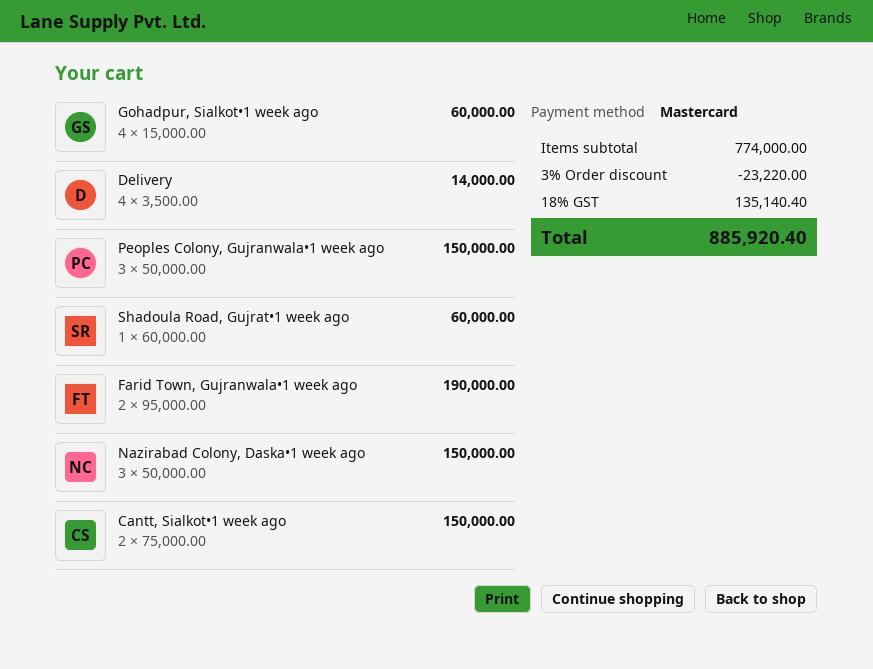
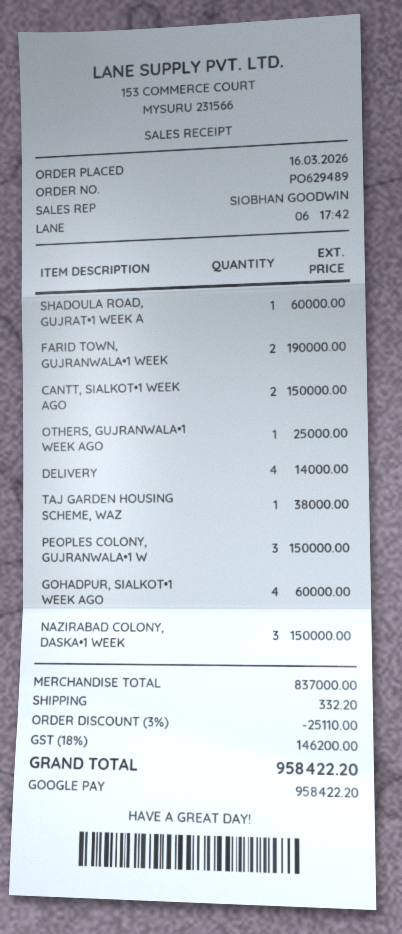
payment method: Mastercard -> Google Pay
OTHERS, GUJRANWALA•1 WEEK AGO: none -> 1 for 25000.00
TAJ GARDEN HOUSING SCHEME, WAZ: none -> 1 for 38000.00
subtotal: 774000.00 -> 837000.00
discount: 3% = 23220.00 -> 3% = 25110.00
shipping: none -> 332.20
tax: 18% = 135140.40 -> 18% = 146200.00
total: 885920.40 -> 958422.20

